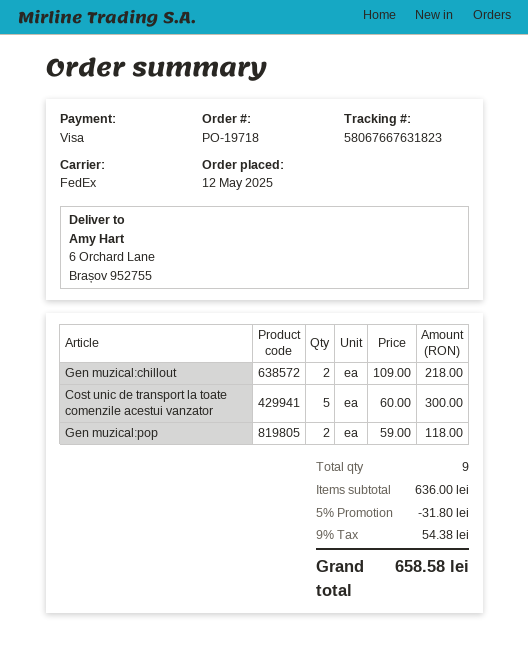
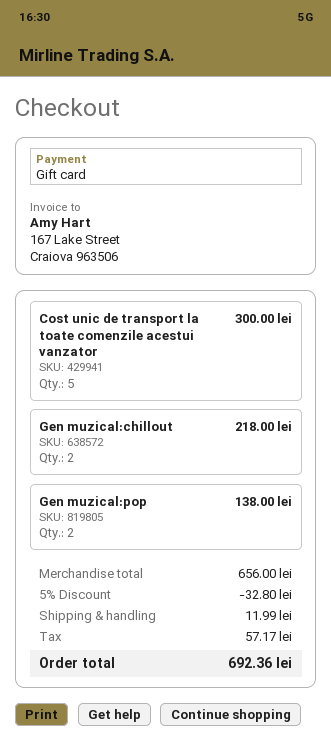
payment method: Visa -> gift card
Gen muzical:pop: 2 for 118.00 -> 2 for 138.00
subtotal: 636.00 -> 656.00
discount: 5% = 31.80 -> 5% = 32.80
shipping: none -> 11.99
tax: 54.38 -> 57.17
total: 658.58 -> 692.36

